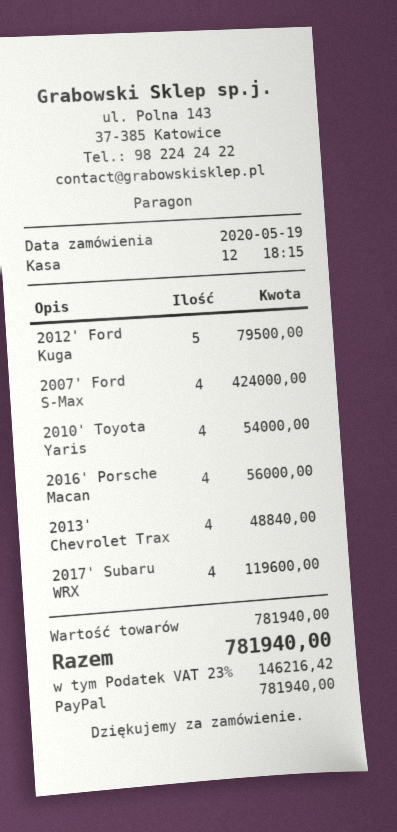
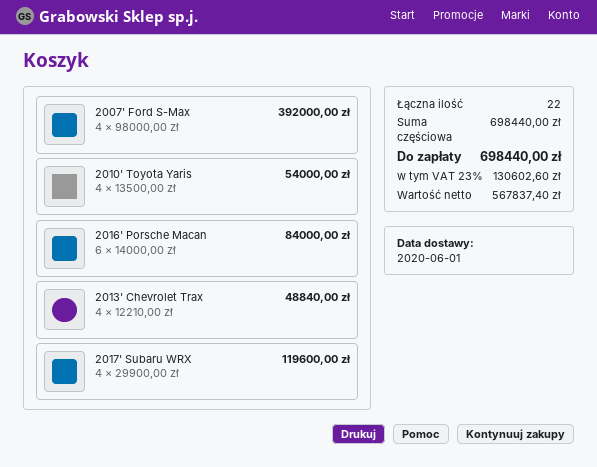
2012' Ford Kuga: 5 for 79500.00 -> none
2007' Ford S-Max: 4 for 424000.00 -> 4 for 392000.00
2016' Porsche Macan: 4 for 56000.00 -> 6 for 84000.00
subtotal: 781940.00 -> 698440.00
tax: 23% = 146216.42 -> 23% = 130602.60
total: 781940.00 -> 698440.00

